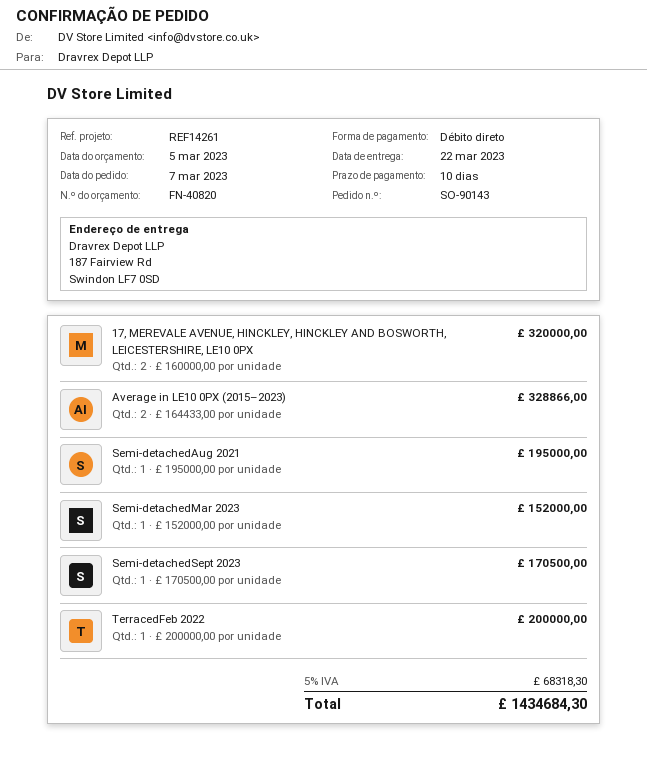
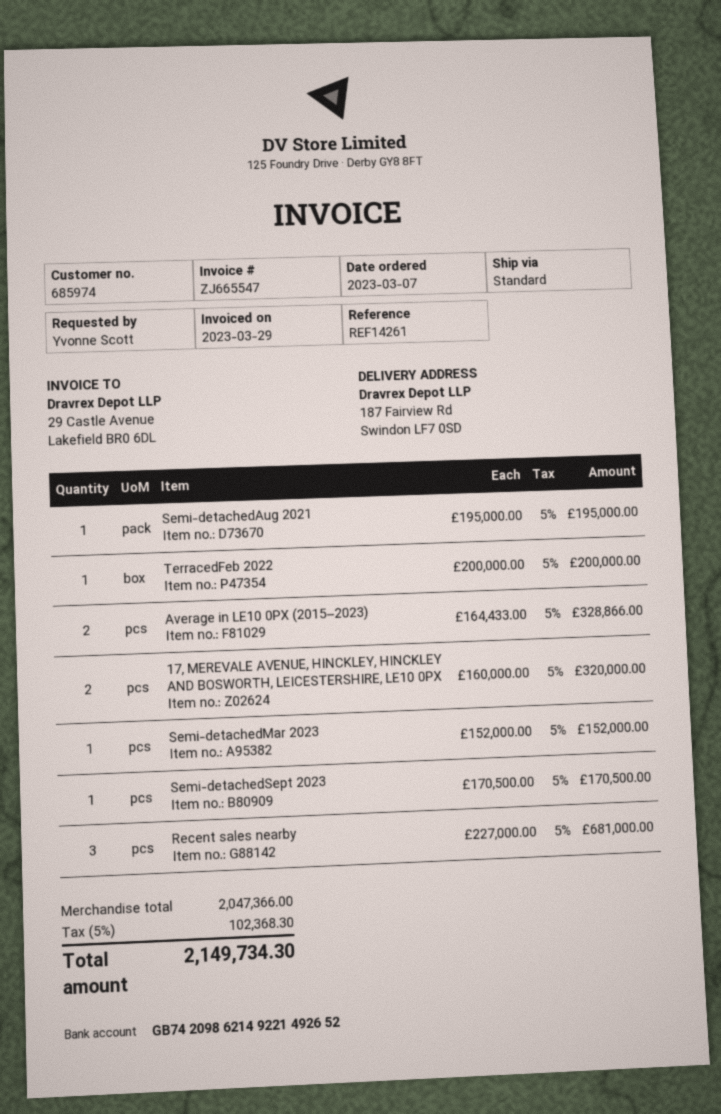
Recent sales nearby: none -> 3 x 227000.00 = 681000.00
tax: 5% = 68318.30 -> 5% = 102368.30
total: 1434684.30 -> 2149734.30

